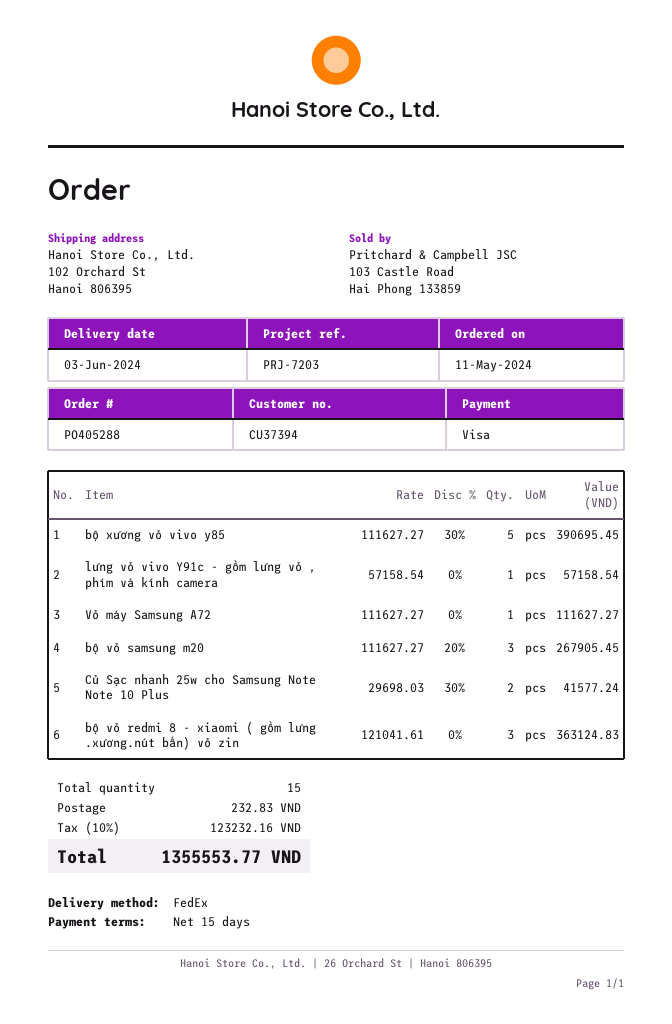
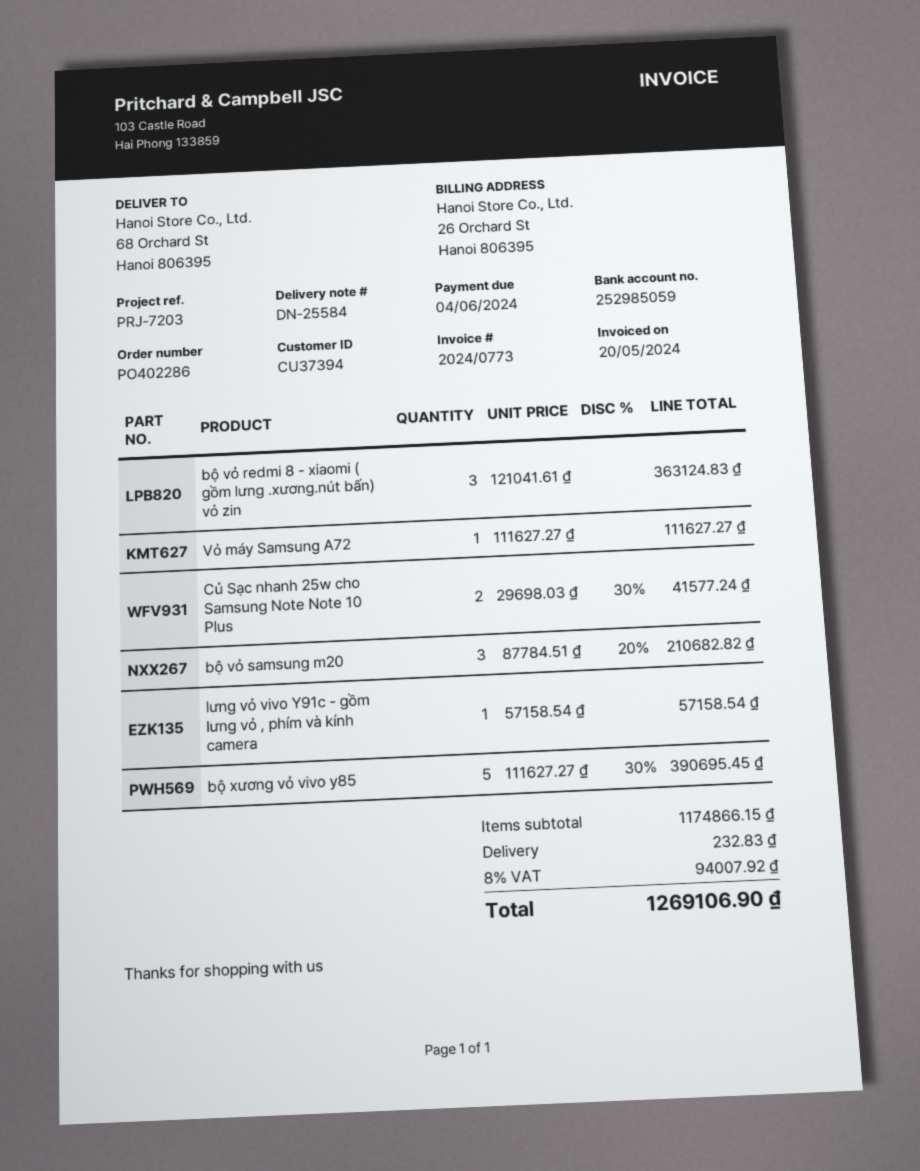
order number: PO405288 -> PO402286
ship to: 102 Orchard St, Hanoi 806395 -> 68 Orchard St, Hanoi 806395
bộ vỏ samsung m20: 3 x 111627.27 - 20% = 267905.45 -> 3 x 87784.51 - 20% = 210682.82
tax: 10% = 123232.16 -> 8% = 94007.92
total: 1355553.77 -> 1269106.90

